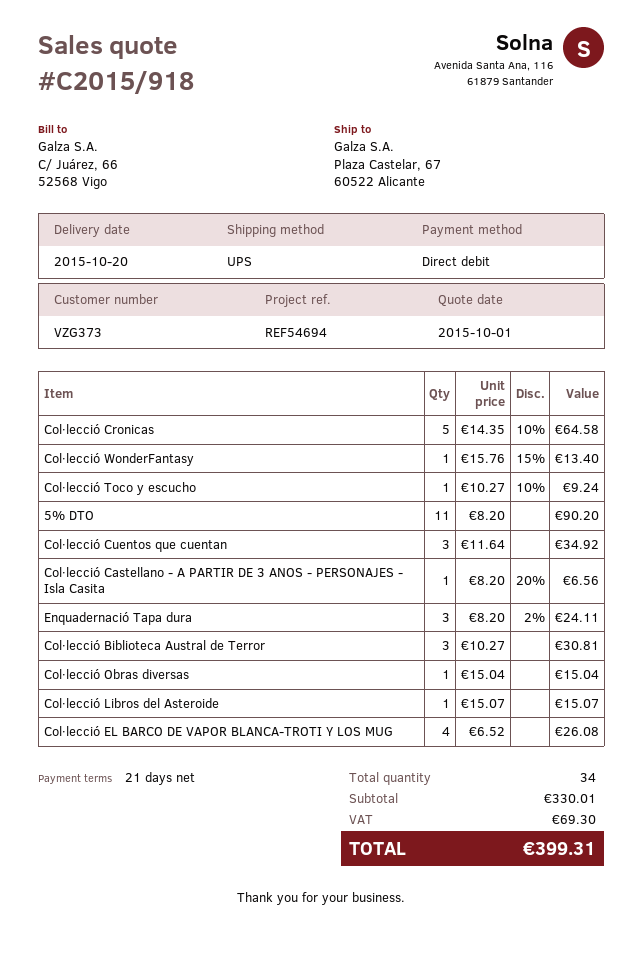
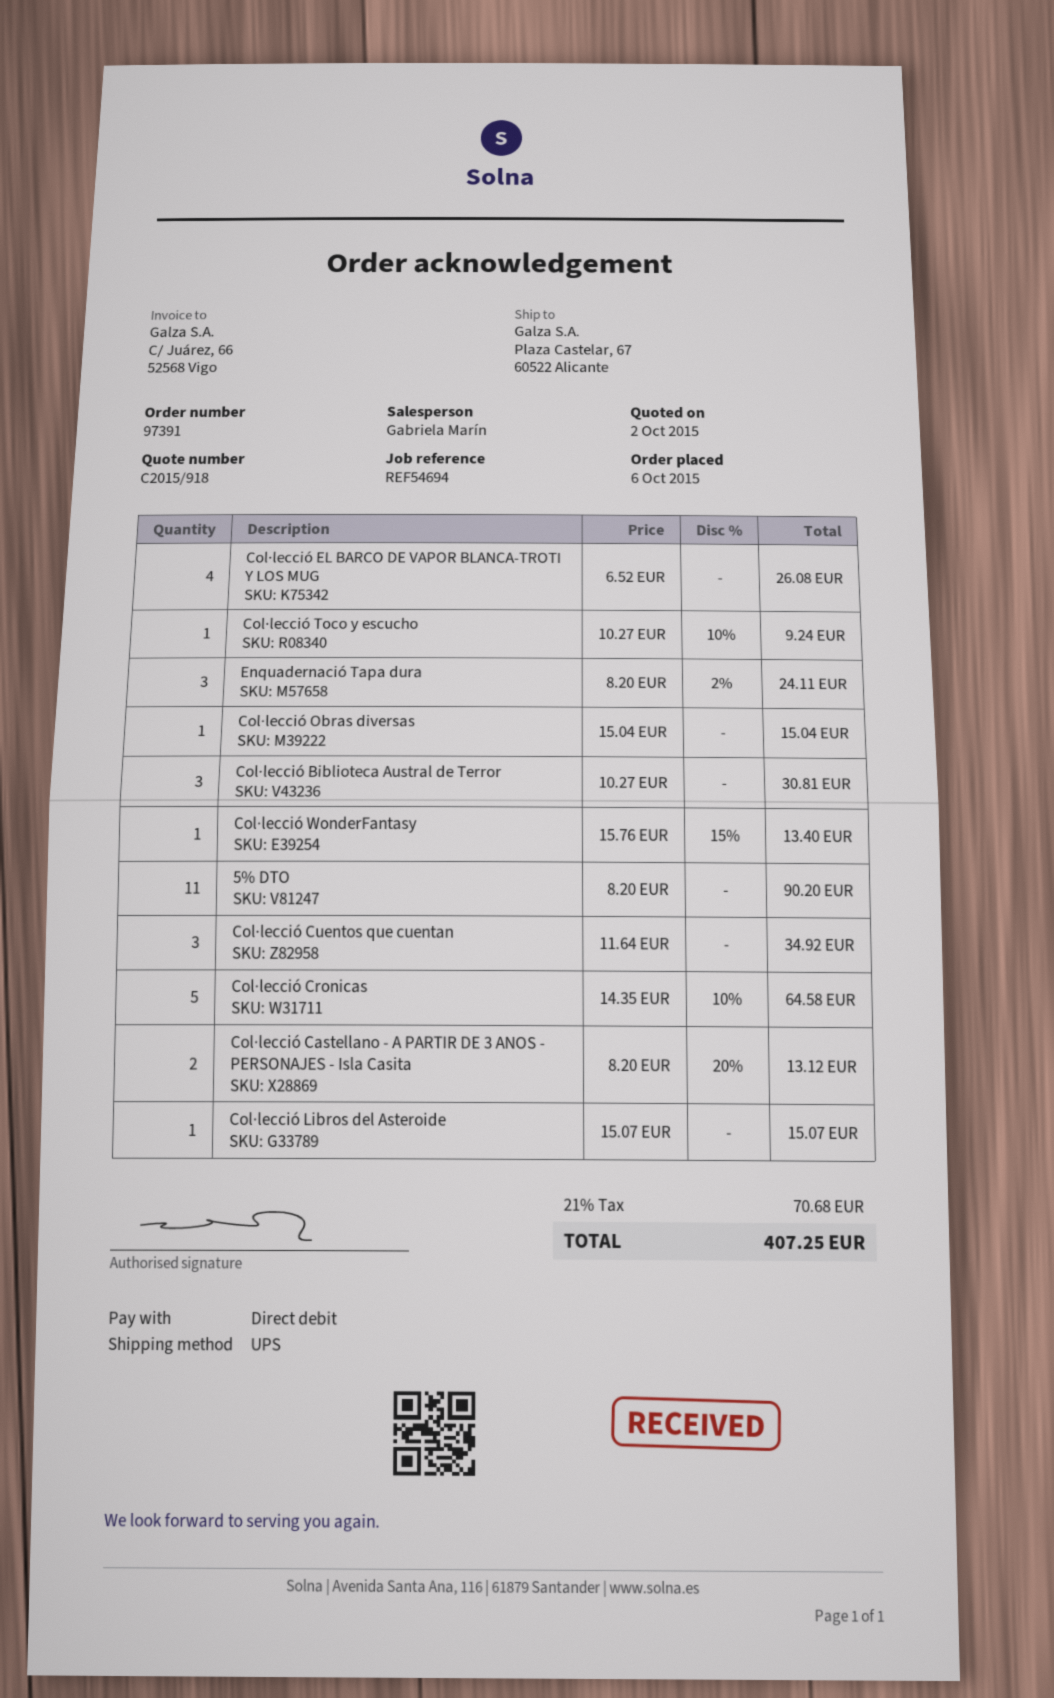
quote date: 2015-10-01 -> 2015-10-02
Col·lecció Castellano - A PARTIR DE 3 ANOS - PERSONAJES - Isla Casita: 1 x 8.20 - 20% = 6.56 -> 2 x 8.20 - 20% = 13.12
tax: 69.30 -> 70.68
total: 399.31 -> 407.25

